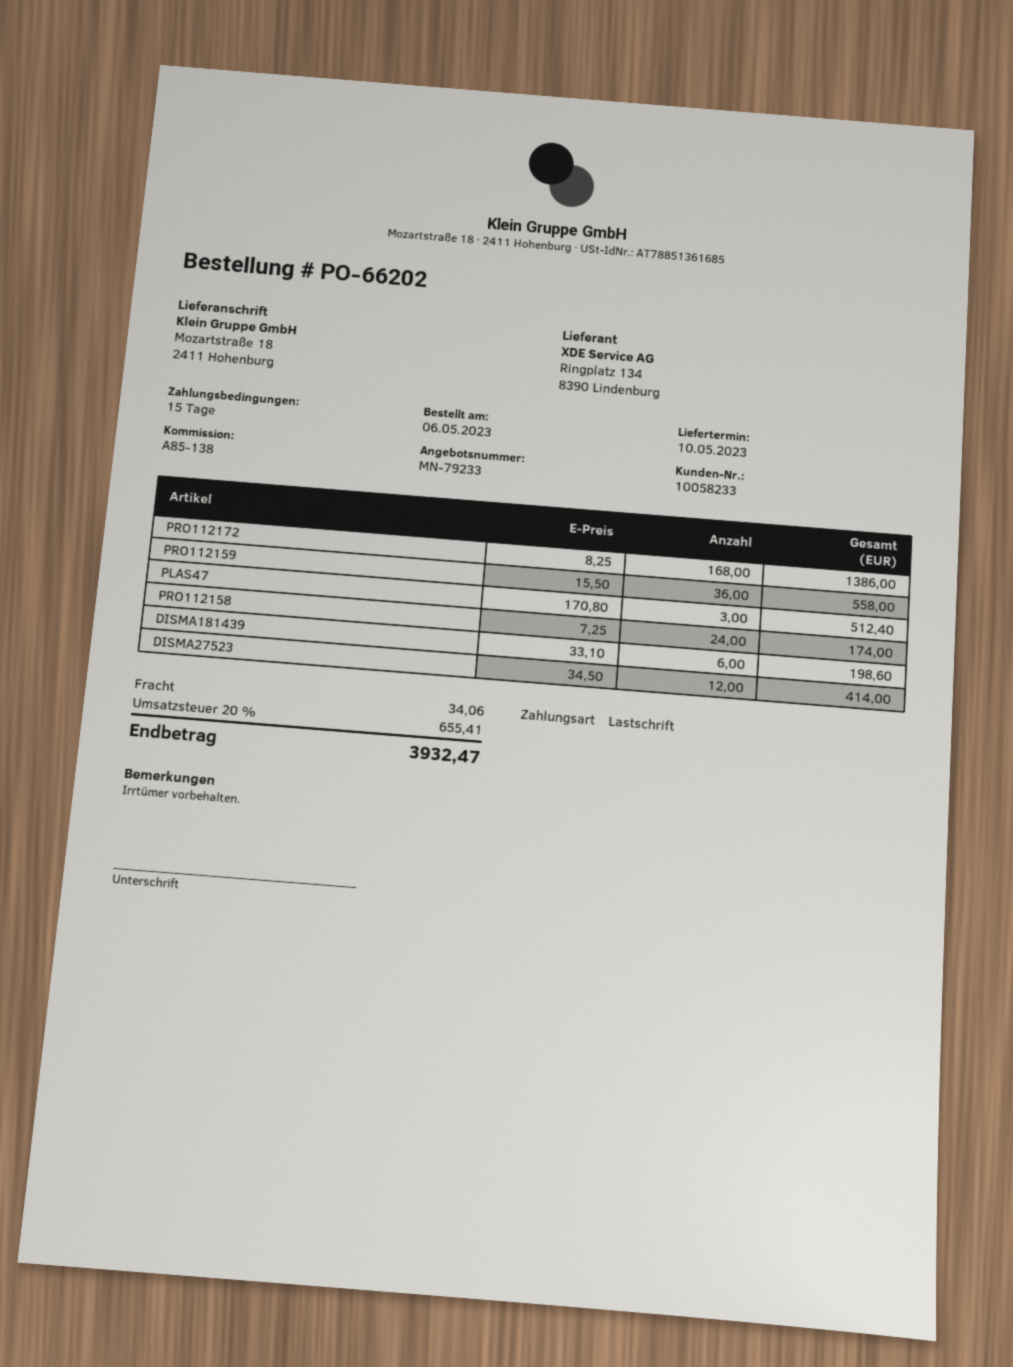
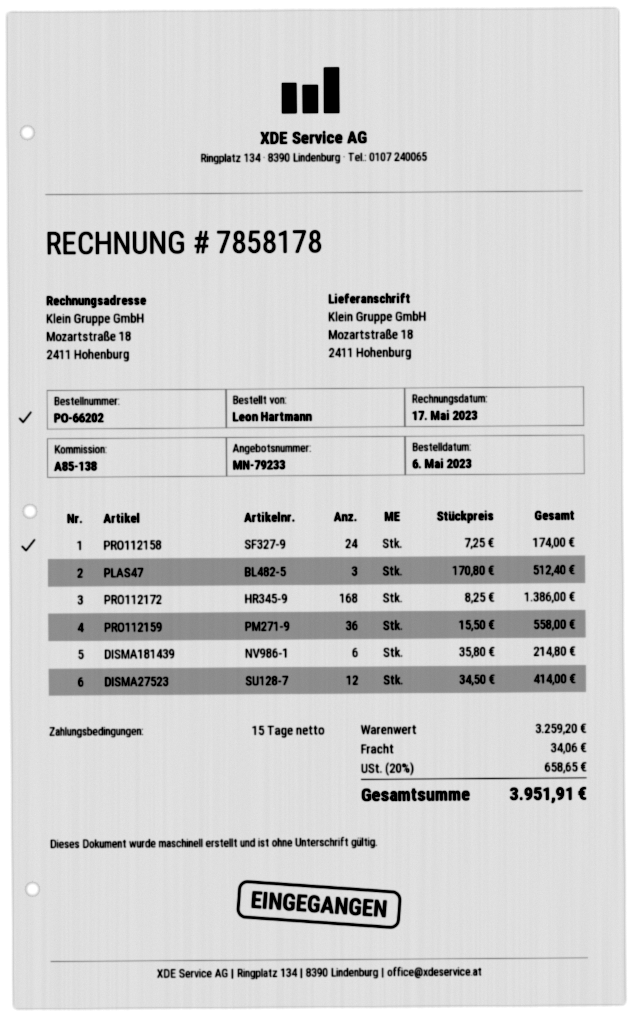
DISMA181439: 6 x 33.10 = 198.60 -> 6 x 35.80 = 214.80
tax: 20% = 655.41 -> 20% = 658.65
total: 3932.47 -> 3951.91

